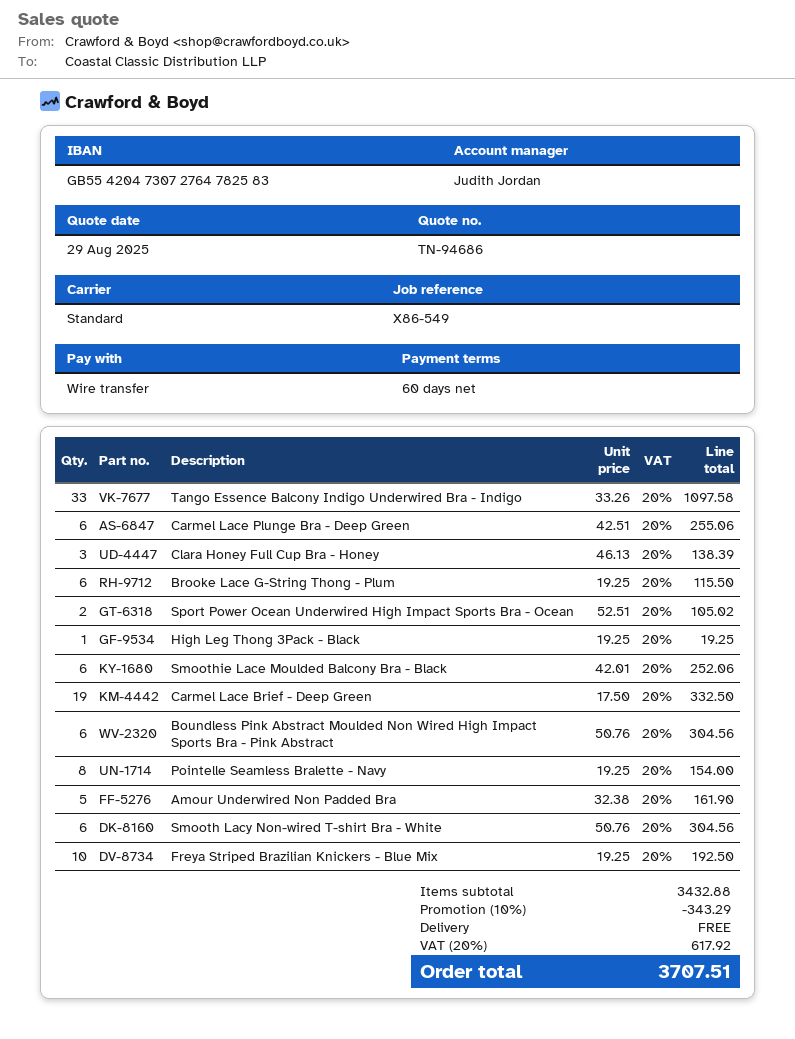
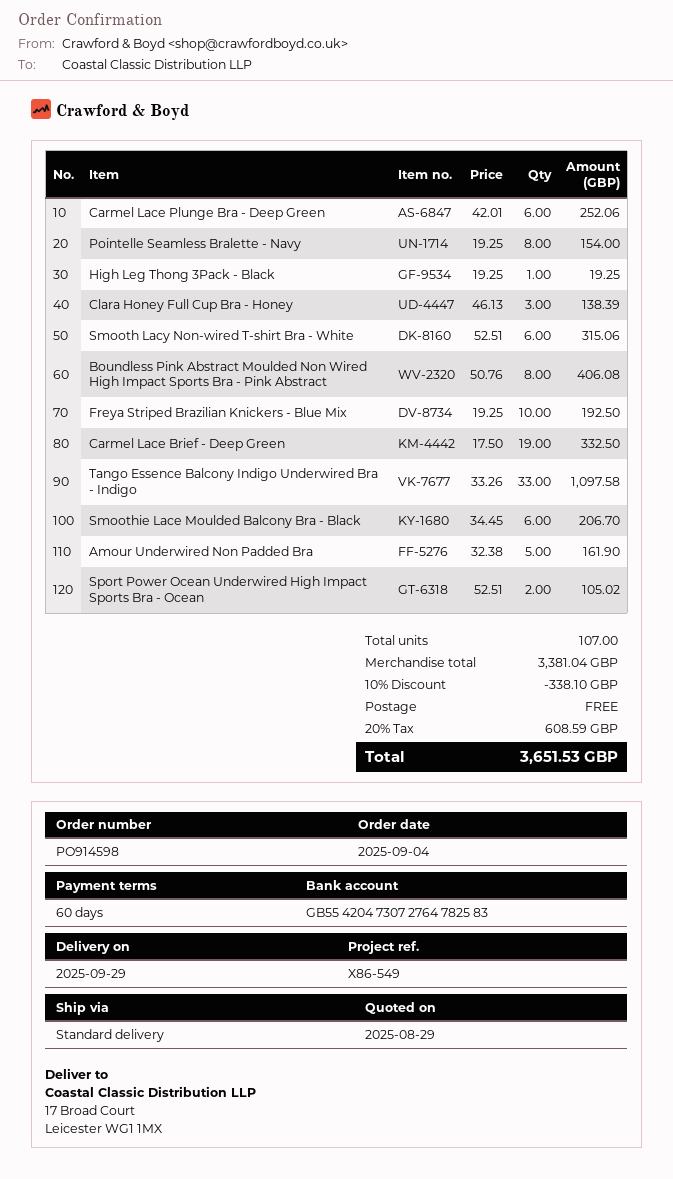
Carmel Lace Plunge Bra - Deep Green: 6 x 42.51 = 255.06 -> 6 x 42.01 = 252.06
Brooke Lace G-String Thong - Plum: 6 x 19.25 = 115.50 -> none
Smoothie Lace Moulded Balcony Bra - Black: 6 x 42.01 = 252.06 -> 6 x 34.45 = 206.70
Boundless Pink Abstract Moulded Non Wired High Impact Sports Bra - Pink Abstract: 6 x 50.76 = 304.56 -> 8 x 50.76 = 406.08
Smooth Lacy Non-wired T-shirt Bra - White: 6 x 50.76 = 304.56 -> 6 x 52.51 = 315.06
subtotal: 3432.88 -> 3381.04
discount: 10% = 343.29 -> 10% = 338.10
tax: 20% = 617.92 -> 20% = 608.59
total: 3707.51 -> 3651.53

